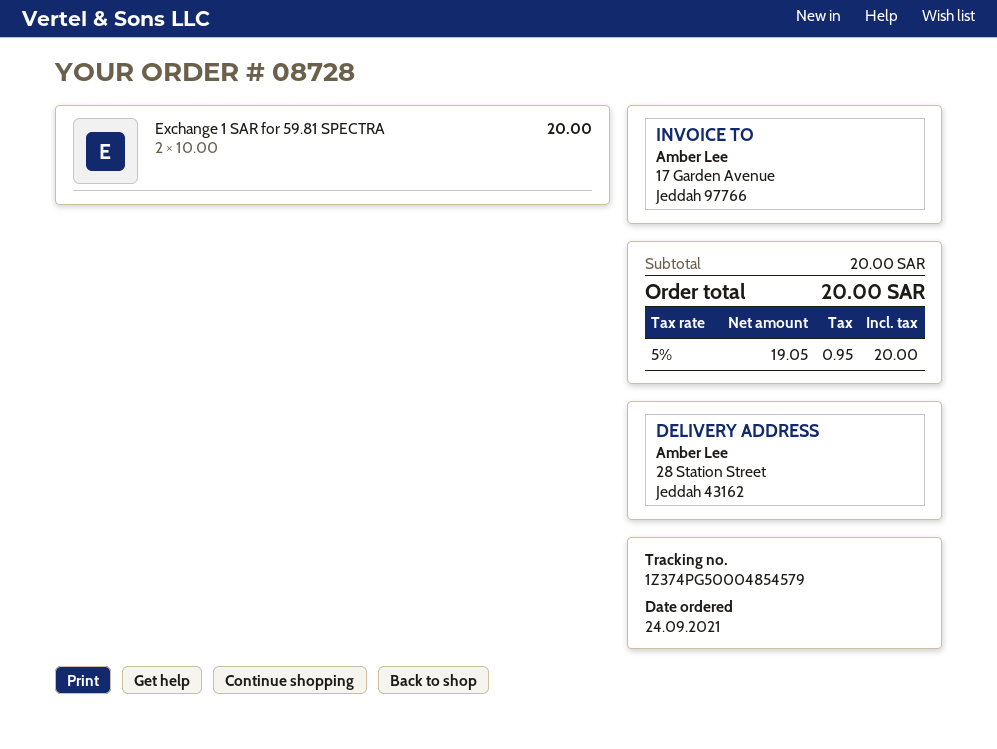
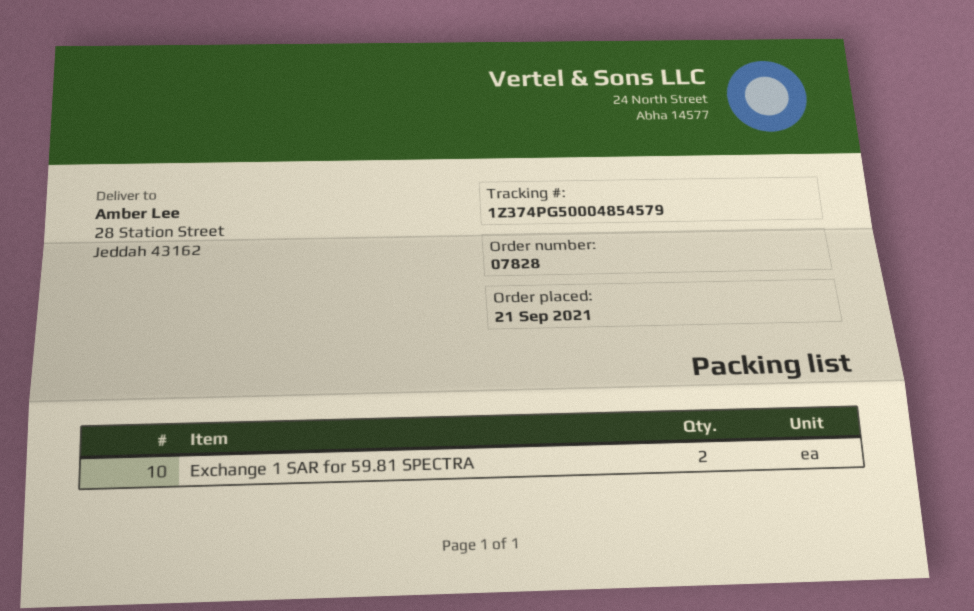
order number: 08728 -> 07828
order date: 2021-09-24 -> 2021-09-21

